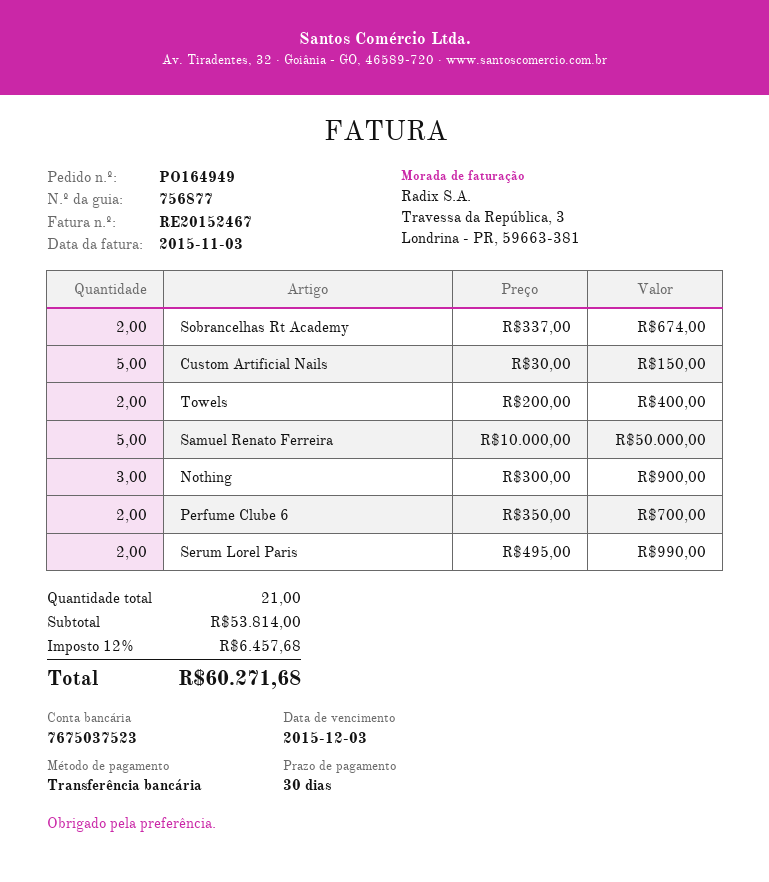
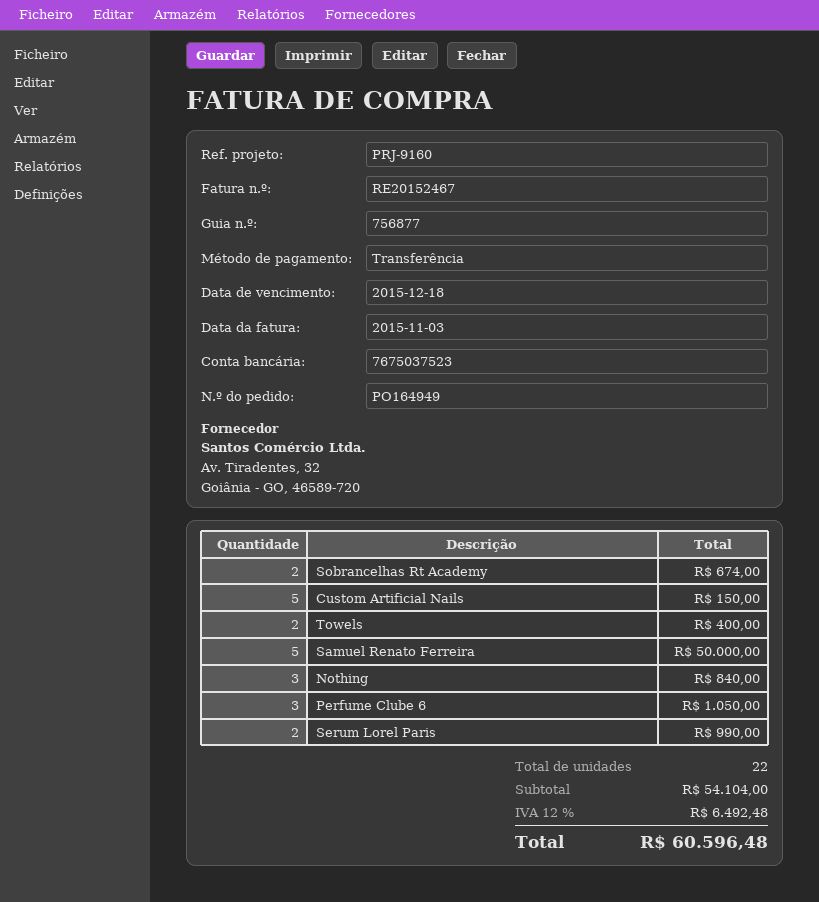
due date: 2015-12-03 -> 2015-12-18
Nothing: 3 for 900.00 -> 3 for 840.00
Perfume Clube 6: 2 for 700.00 -> 3 for 1050.00
total quantity: 21 -> 22
subtotal: 53814.00 -> 54104.00
tax: 12% = 6457.68 -> 12% = 6492.48
total: 60271.68 -> 60596.48

